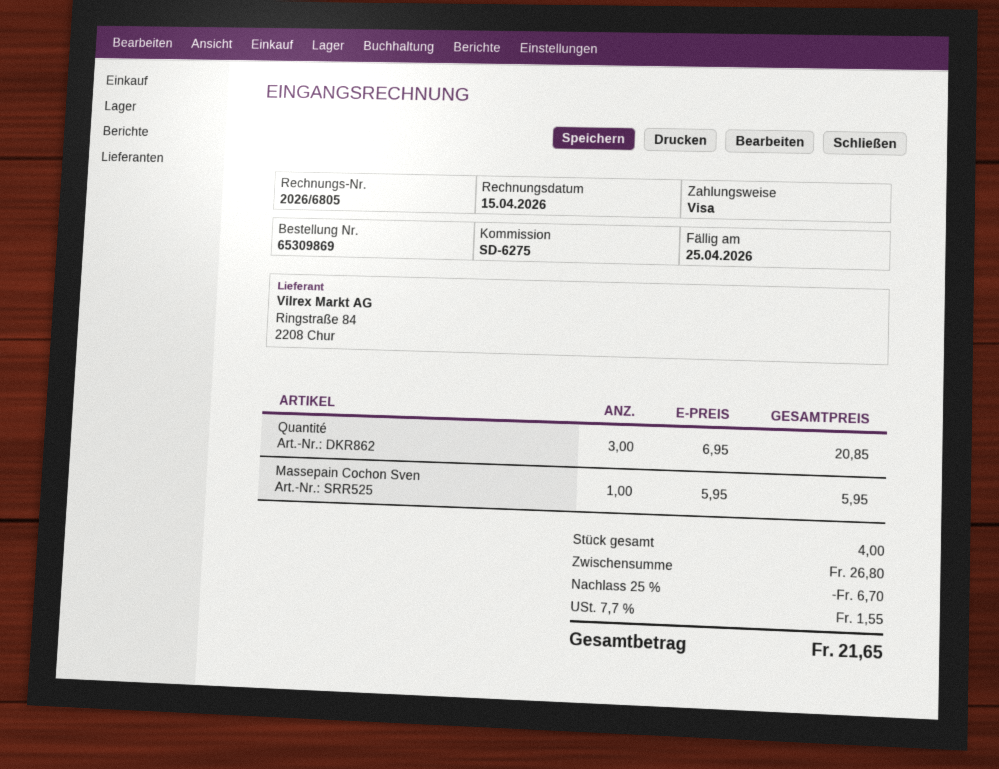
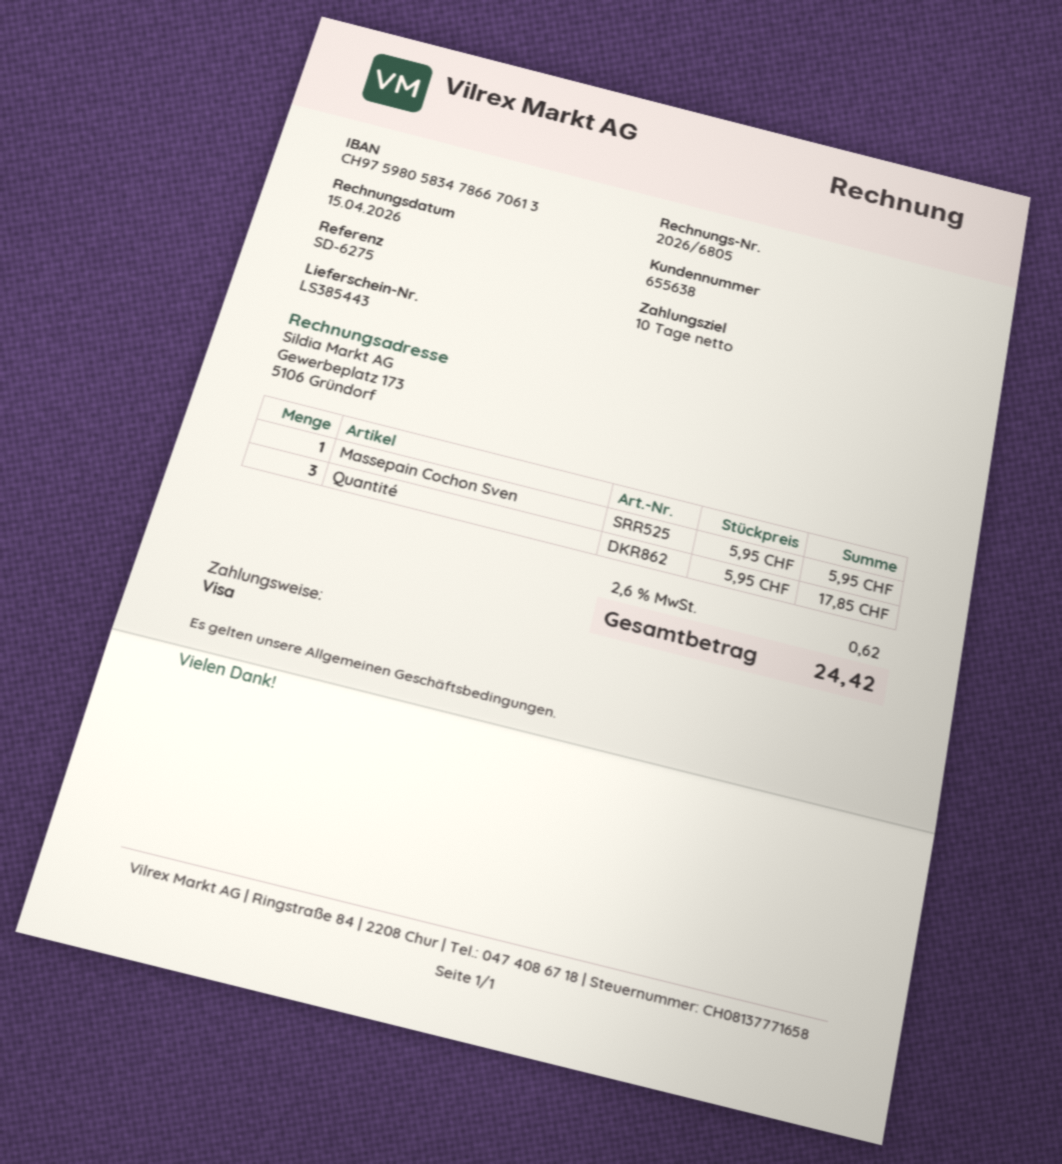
Quantité: 3 x 6.95 = 20.85 -> 3 x 5.95 = 17.85
discount: 25% = 6.70 -> none
tax: 7.7% = 1.55 -> 2.6% = 0.62
total: 21.65 -> 24.42

